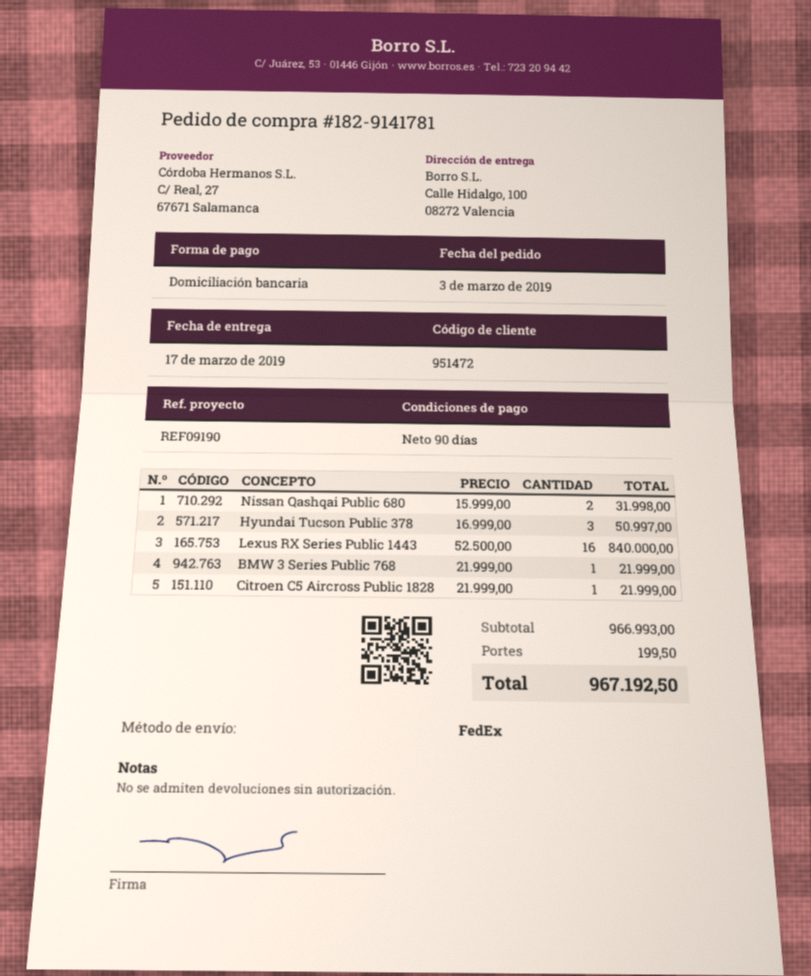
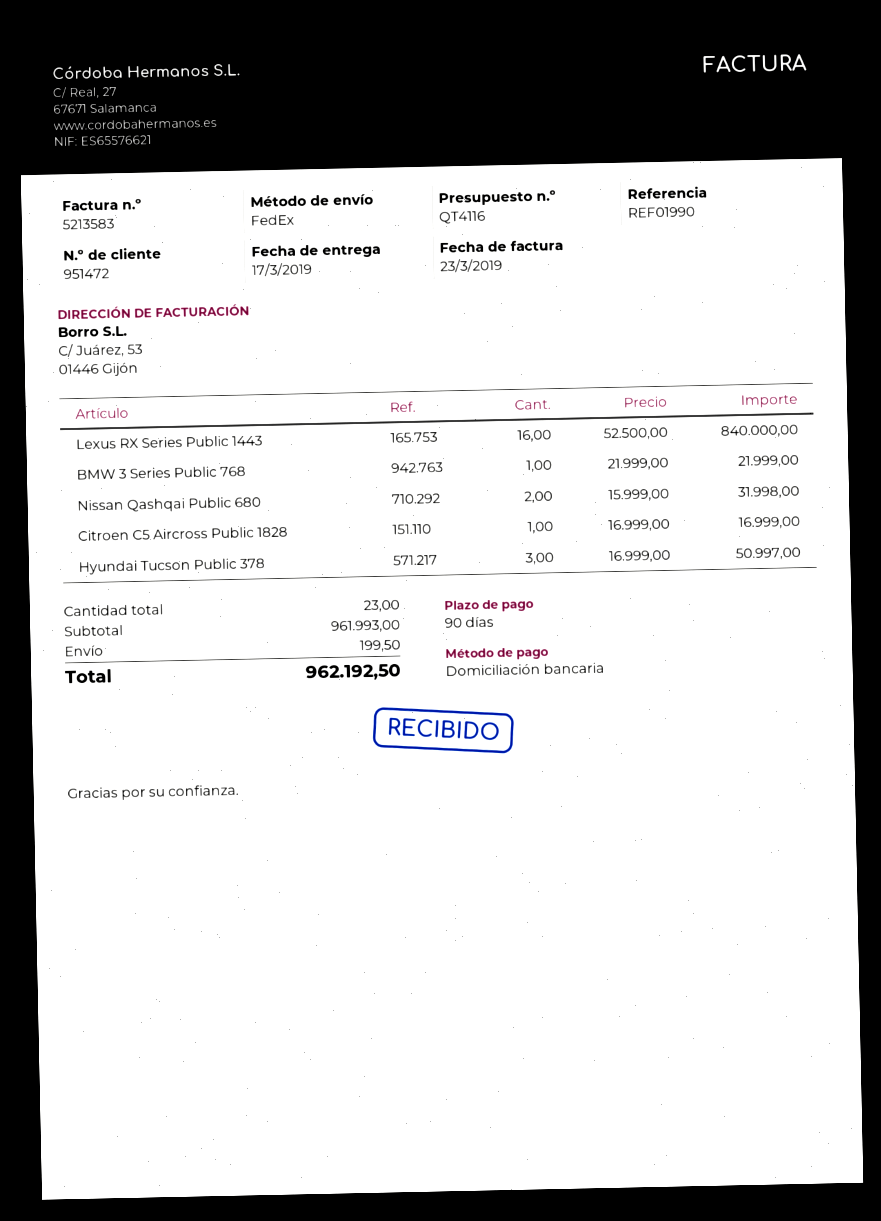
reference: REF09190 -> REF01990
Citroen C5 Aircross Public 1828: 1 x 21999.00 = 21999.00 -> 1 x 16999.00 = 16999.00
subtotal: 966993.00 -> 961993.00
total: 967192.50 -> 962192.50

